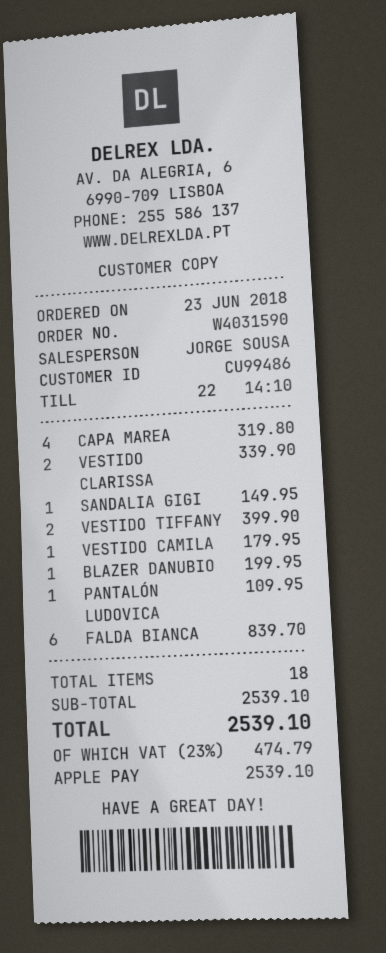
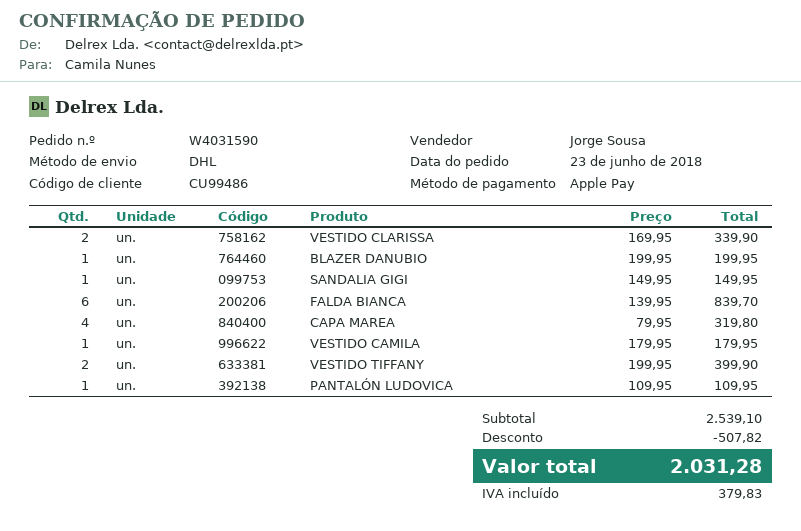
discount: none -> 507.82
tax: 474.79 -> 379.83
total: 2539.10 -> 2031.28

